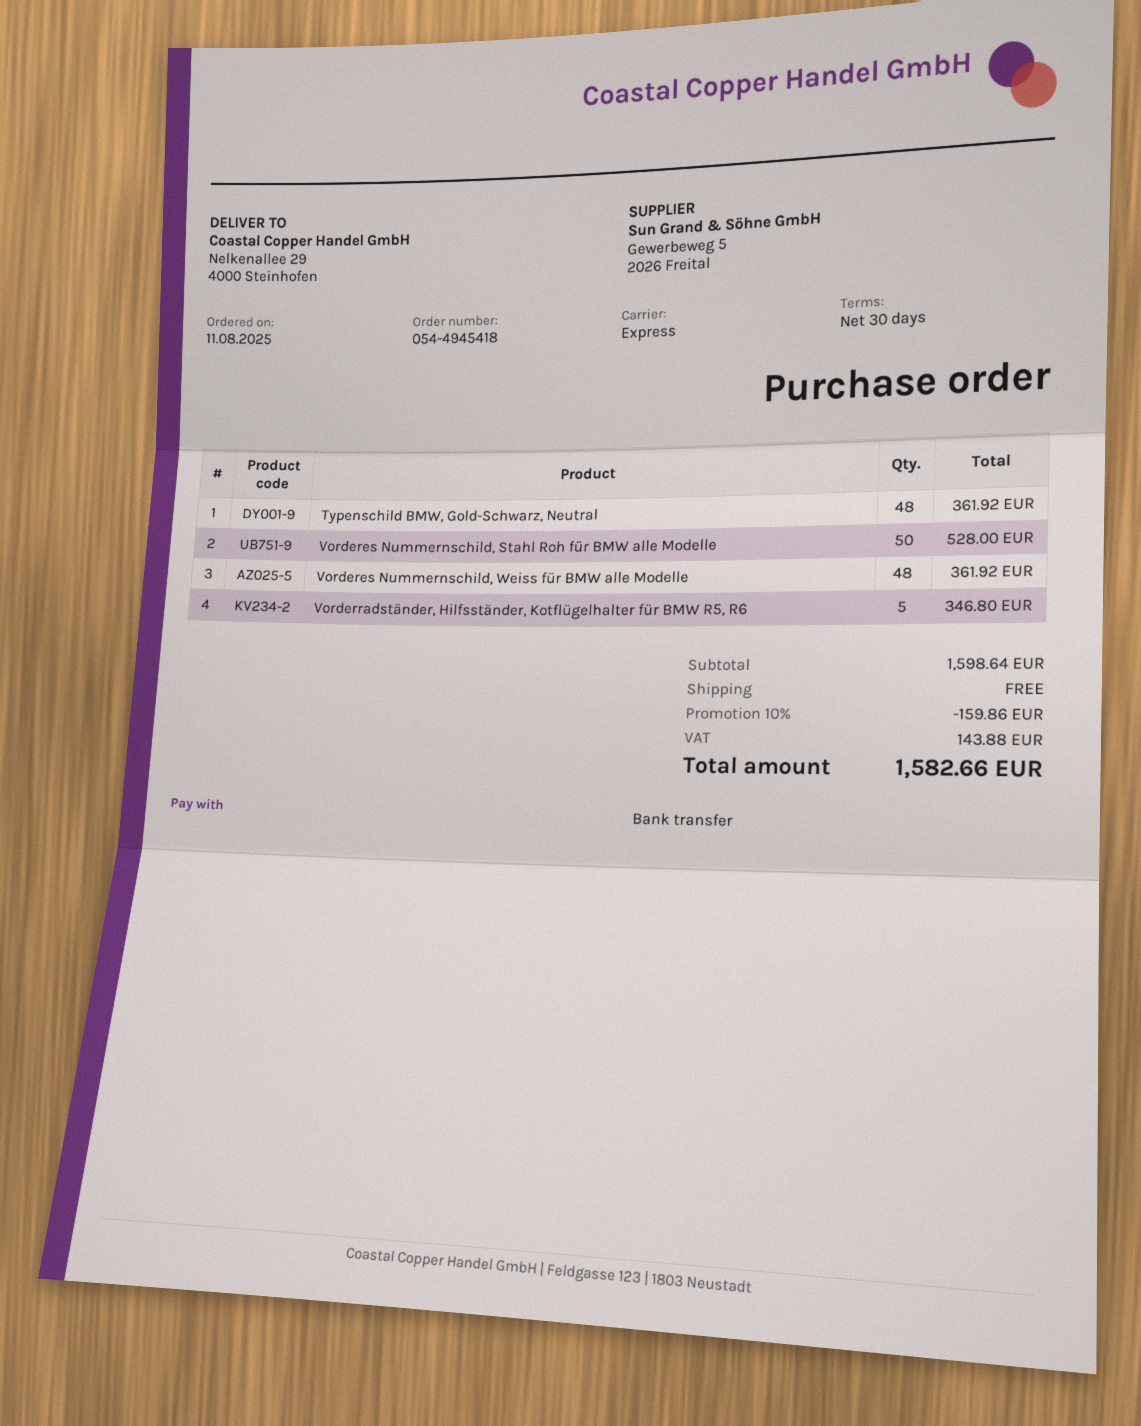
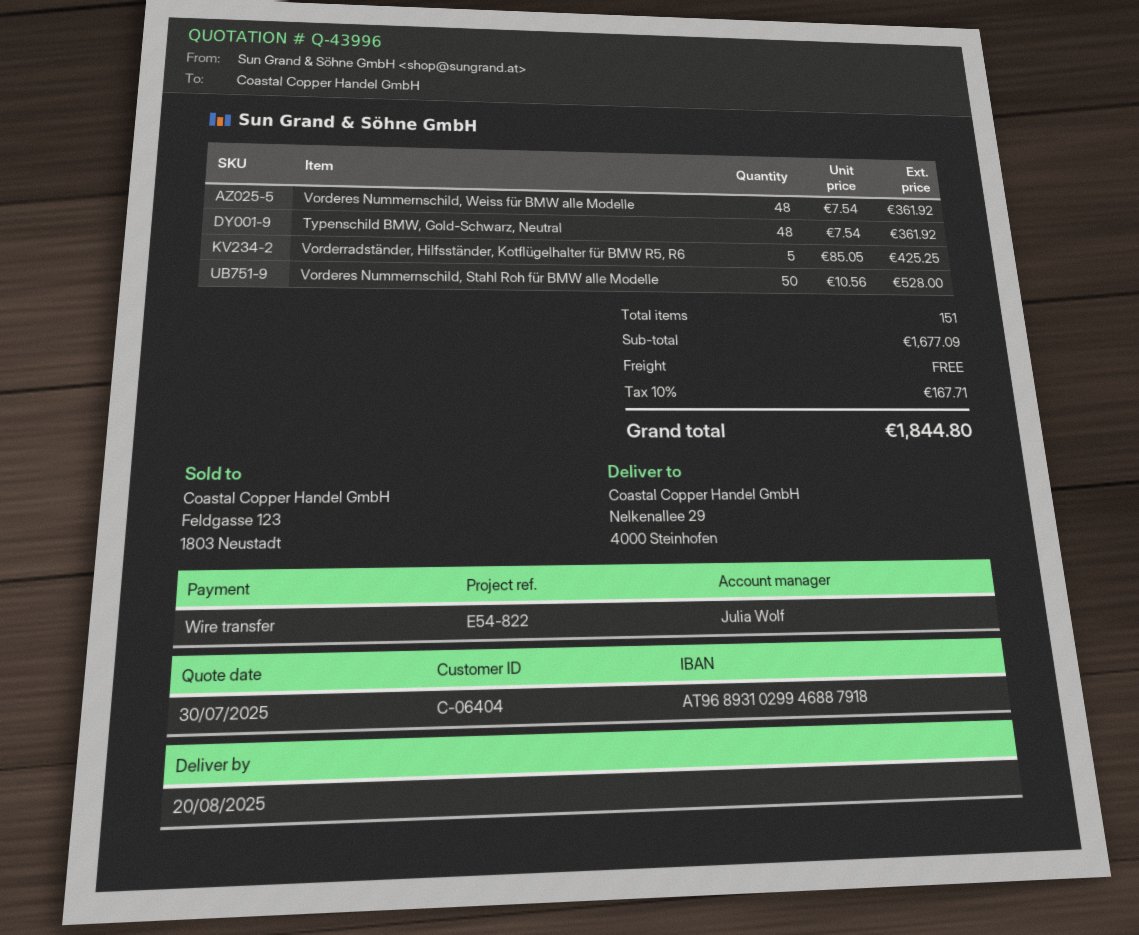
Vorderradständer, Hilfsständer, Kotflügelhalter für BMW R5, R6: 5 for 346.80 -> 5 for 425.25
subtotal: 1598.64 -> 1677.09
discount: 10% = 159.86 -> none
tax: 143.88 -> 167.71
total: 1582.66 -> 1844.80

